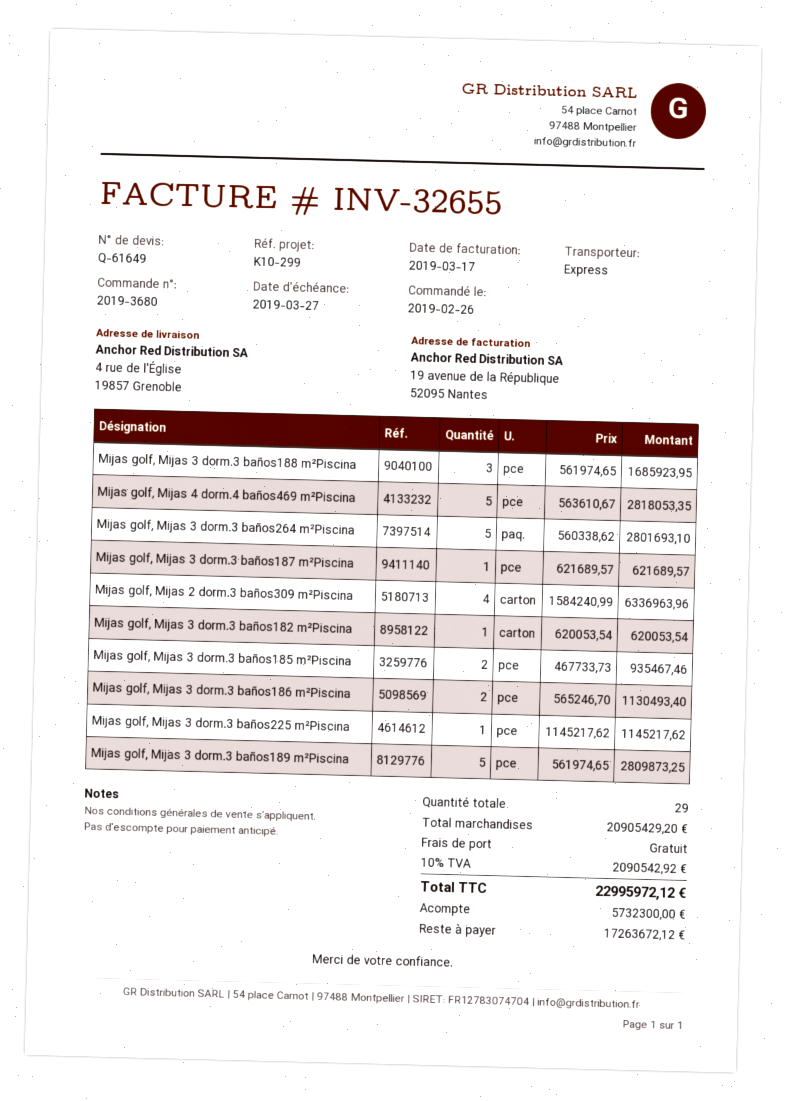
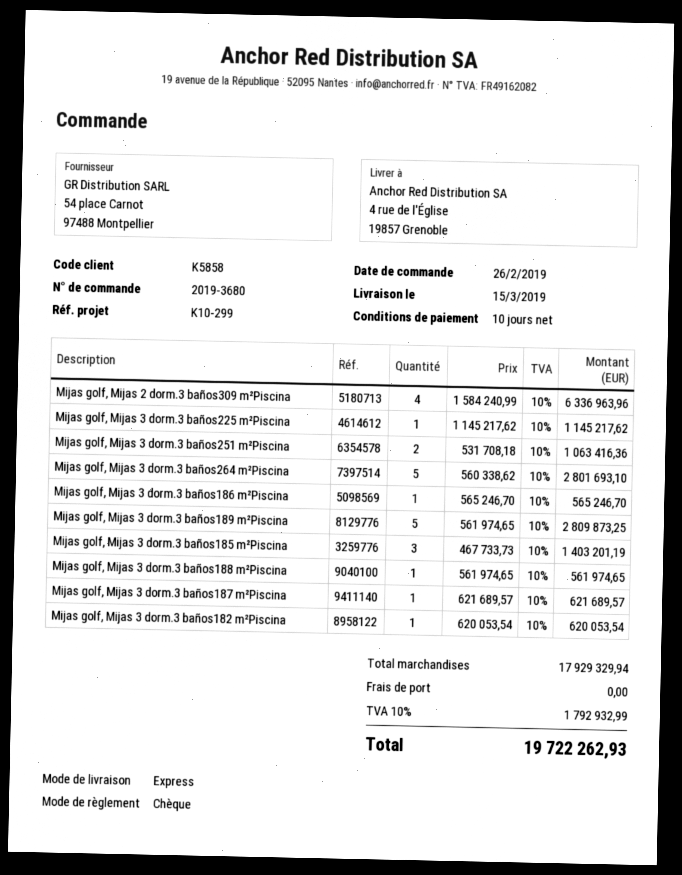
Mijas golf, Mijas 3 dorm.3 baños188 m²Piscina: 3 x 561974.65 = 1685923.95 -> 1 x 561974.65 = 561974.65
Mijas golf, Mijas 4 dorm.4 baños469 m²Piscina: 5 x 563610.67 = 2818053.35 -> none
Mijas golf, Mijas 3 dorm.3 baños185 m²Piscina: 2 x 467733.73 = 935467.46 -> 3 x 467733.73 = 1403201.19
Mijas golf, Mijas 3 dorm.3 baños186 m²Piscina: 2 x 565246.70 = 1130493.40 -> 1 x 565246.70 = 565246.70
Mijas golf, Mijas 3 dorm.3 baños251 m²Piscina: none -> 2 x 531708.18 = 1063416.36
subtotal: 20905429.20 -> 17929329.94
tax: 10% = 2090542.92 -> 10% = 1792932.99
total: 22995972.12 -> 19722262.93

